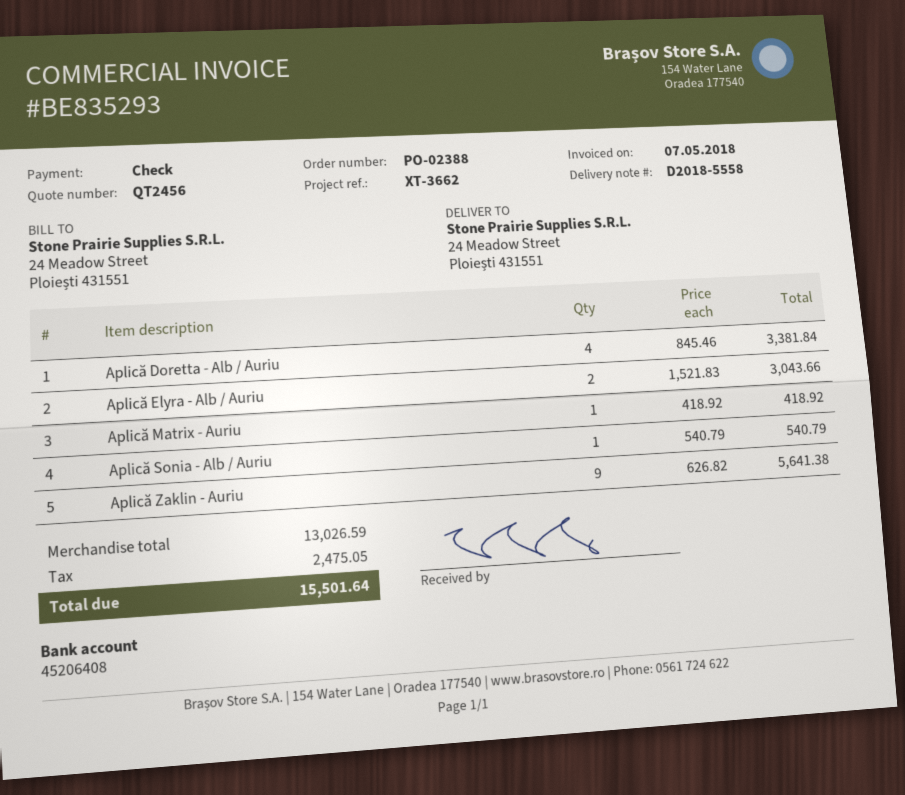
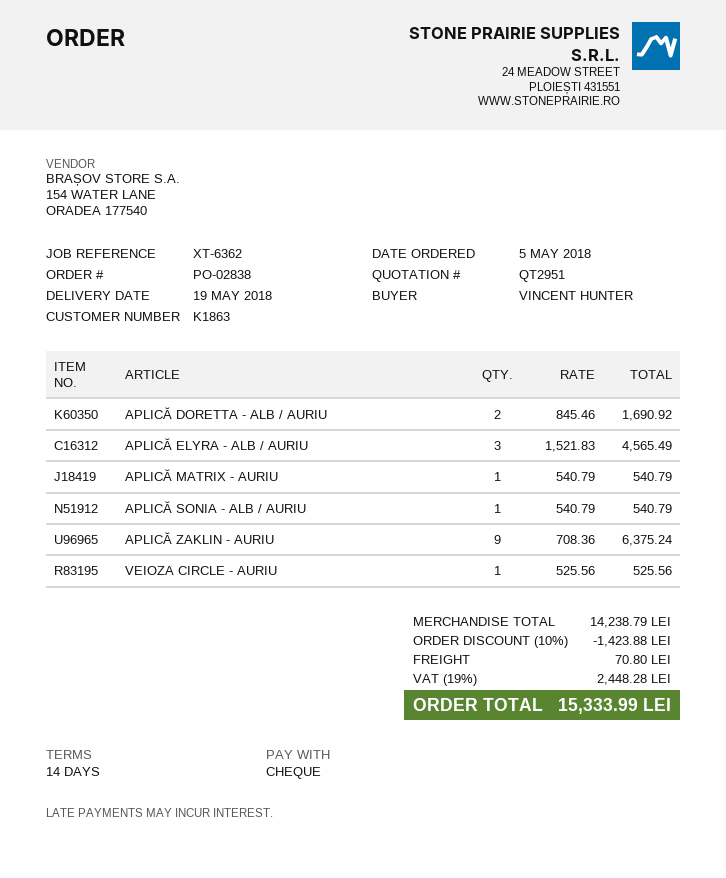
quote number: QT2456 -> QT2951
order number: PO-02388 -> PO-02838
reference: XT-3662 -> XT-6362
Aplică Doretta - Alb / Auriu: 4 x 845.46 = 3381.84 -> 2 x 845.46 = 1690.92
Aplică Elyra - Alb / Auriu: 2 x 1521.83 = 3043.66 -> 3 x 1521.83 = 4565.49
Aplică Matrix - Auriu: 1 x 418.92 = 418.92 -> 1 x 540.79 = 540.79
Aplică Zaklin - Auriu: 9 x 626.82 = 5641.38 -> 9 x 708.36 = 6375.24
VEIOZA CIRCLE - AURIU: none -> 1 x 525.56 = 525.56
subtotal: 13026.59 -> 14238.79
discount: none -> 10% = 1423.88
shipping: none -> 70.80
tax: 2475.05 -> 2448.28
total: 15501.64 -> 15333.99

